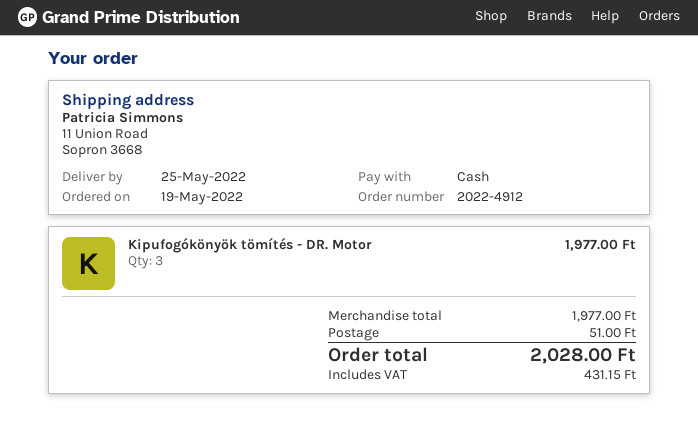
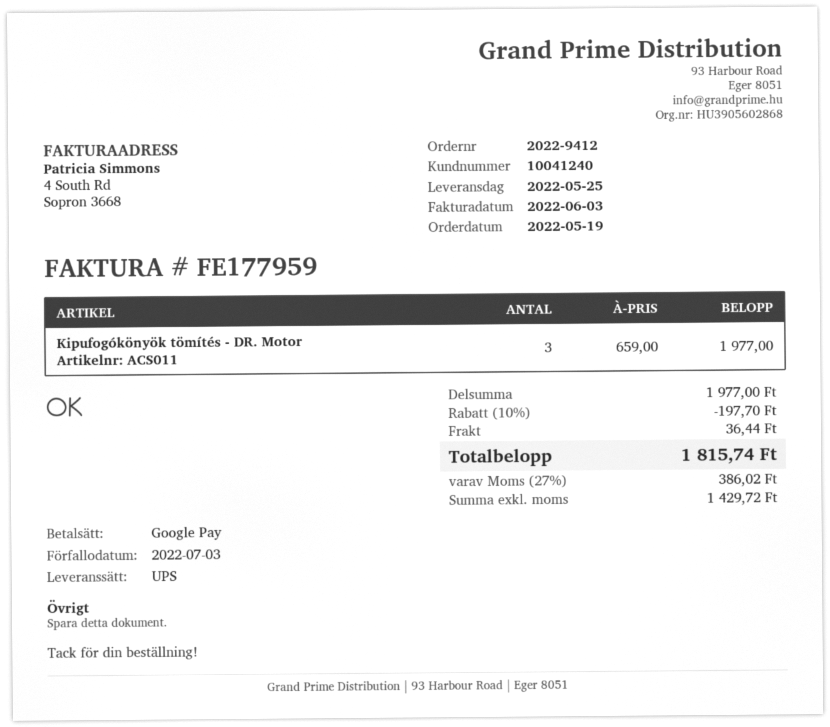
order number: 2022-4912 -> 2022-9412
payment method: cash -> Google Pay
discount: none -> 10% = 197.70
shipping: 51.00 -> 36.44
tax: 431.15 -> 386.02
total: 2028.00 -> 1815.74

